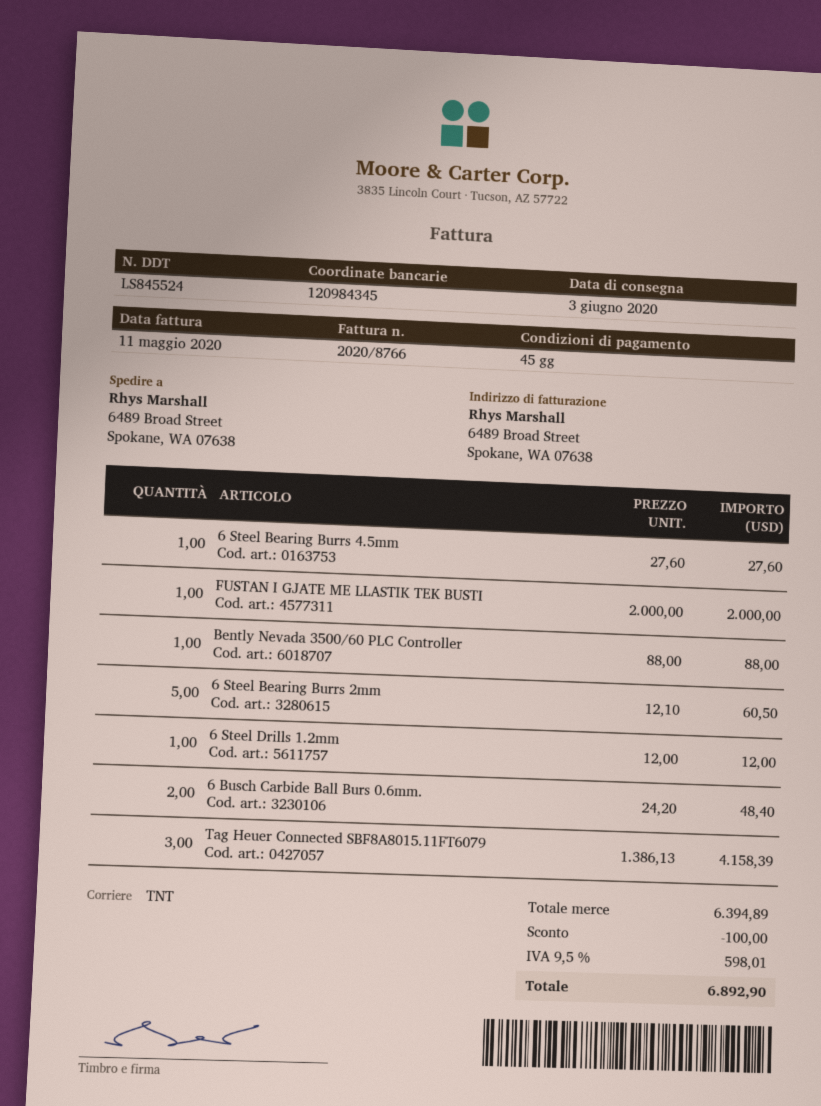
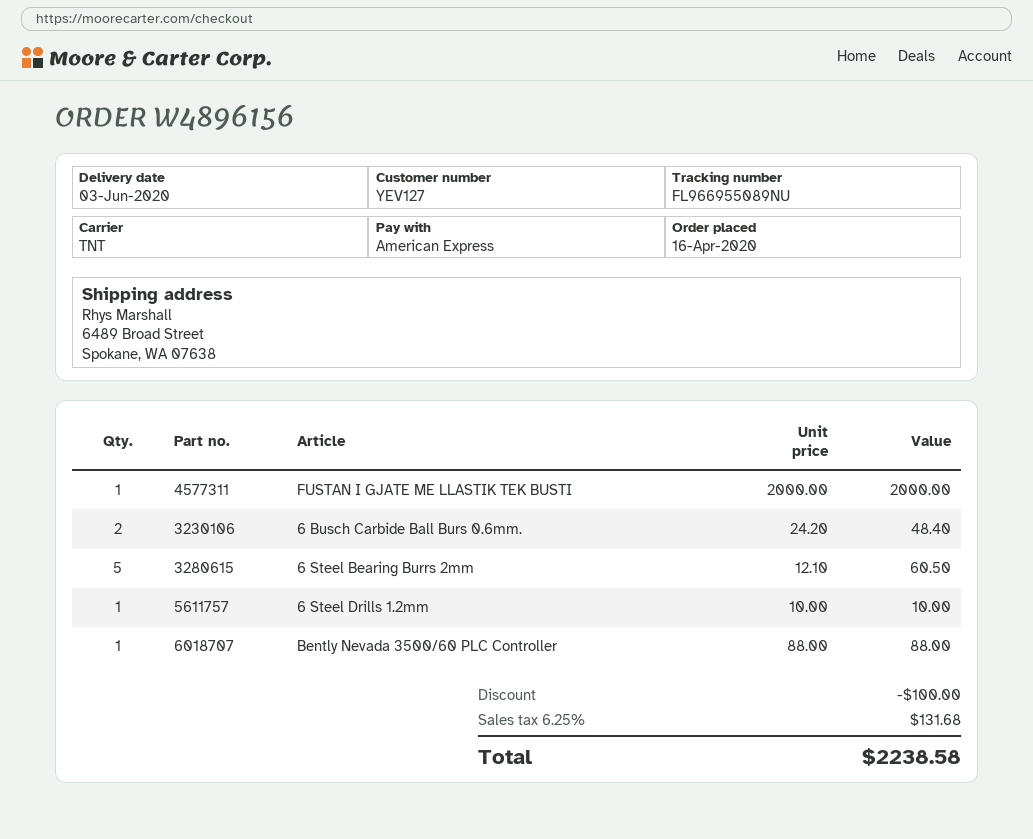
6 Steel Bearing Burrs 4.5mm: 1 x 27.60 = 27.60 -> none
6 Steel Drills 1.2mm: 1 x 12.00 = 12.00 -> 1 x 10.00 = 10.00
Tag Heuer Connected SBF8A8015.11FT6079: 3 x 1386.13 = 4158.39 -> none
tax: 9.5% = 598.01 -> 6.25% = 131.68
total: 6892.90 -> 2238.58

